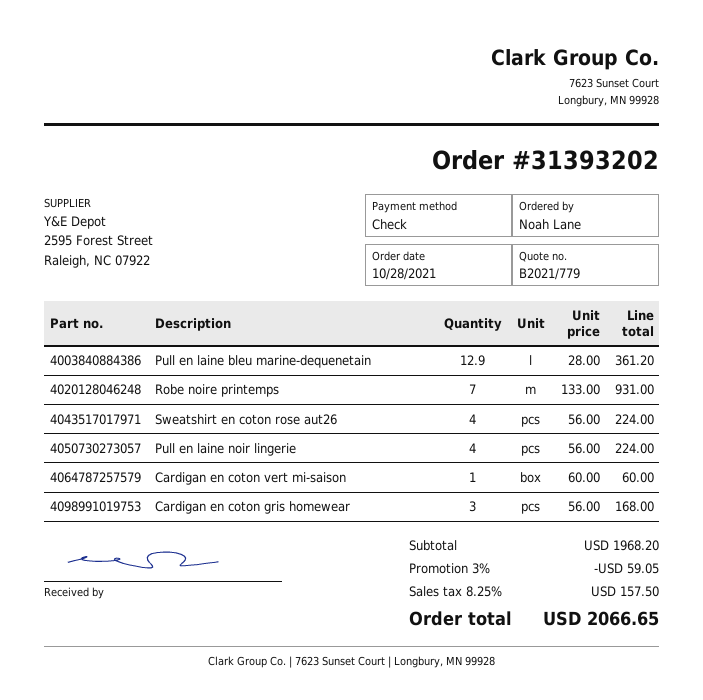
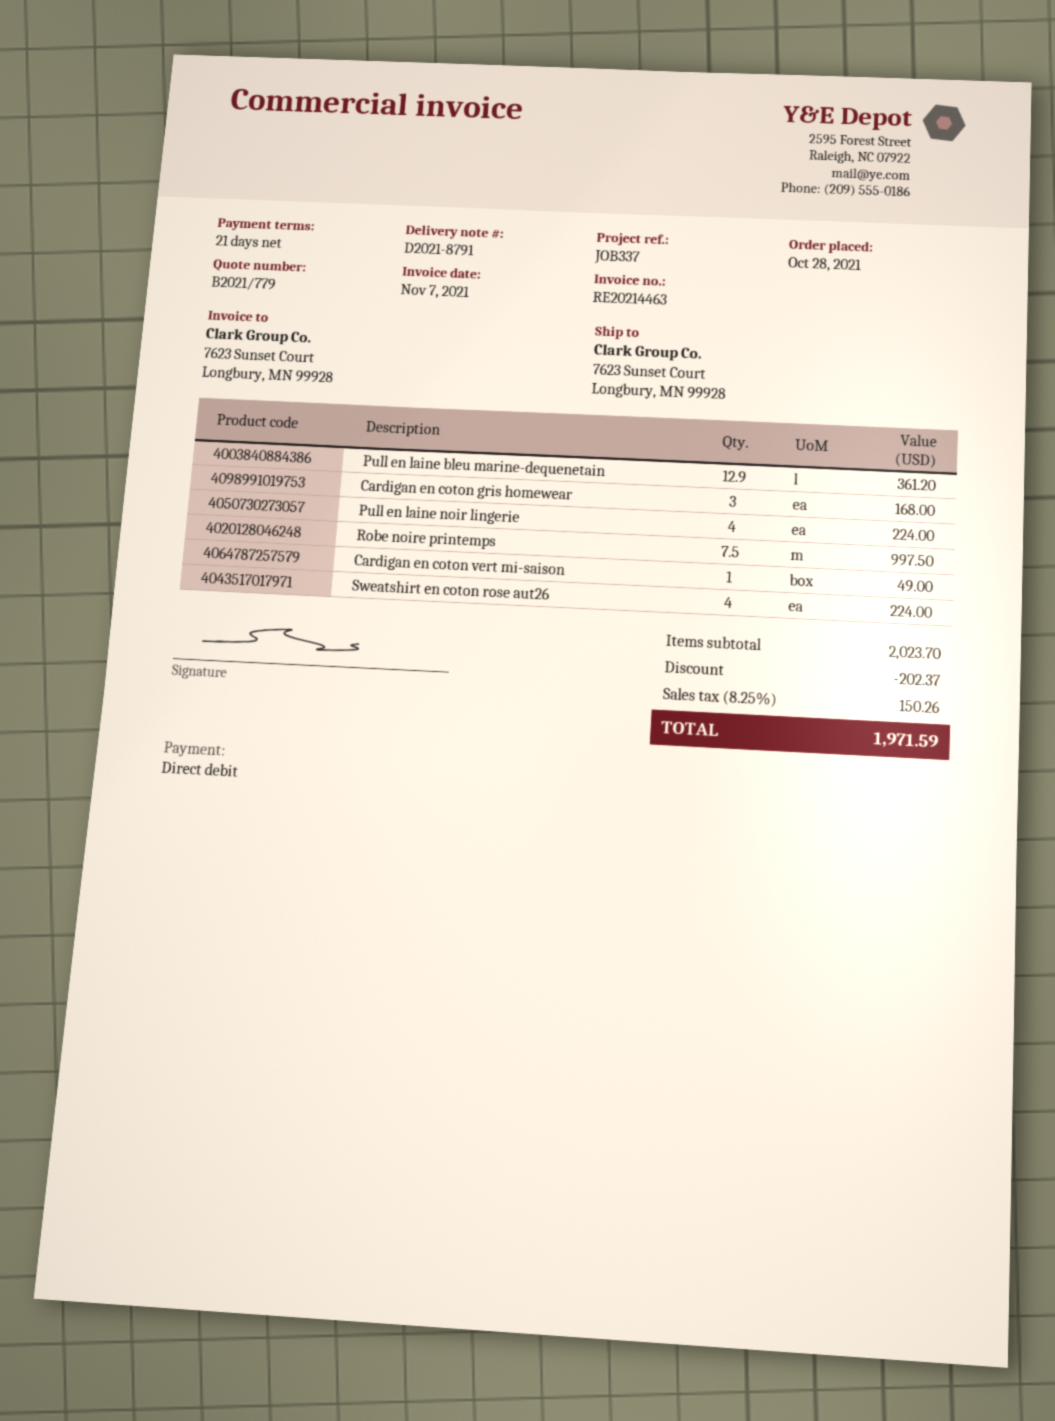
payment method: cheque -> direct debit
Robe noire printemps: 7 for 931.00 -> 7.5 for 997.50
Cardigan en coton vert mi-saison: 1 for 60.00 -> 1 for 49.00
subtotal: 1968.20 -> 2023.70
discount: 59.05 -> 202.37
tax: 8.25% = 157.50 -> 8.25% = 150.26
total: 2066.65 -> 1971.59

